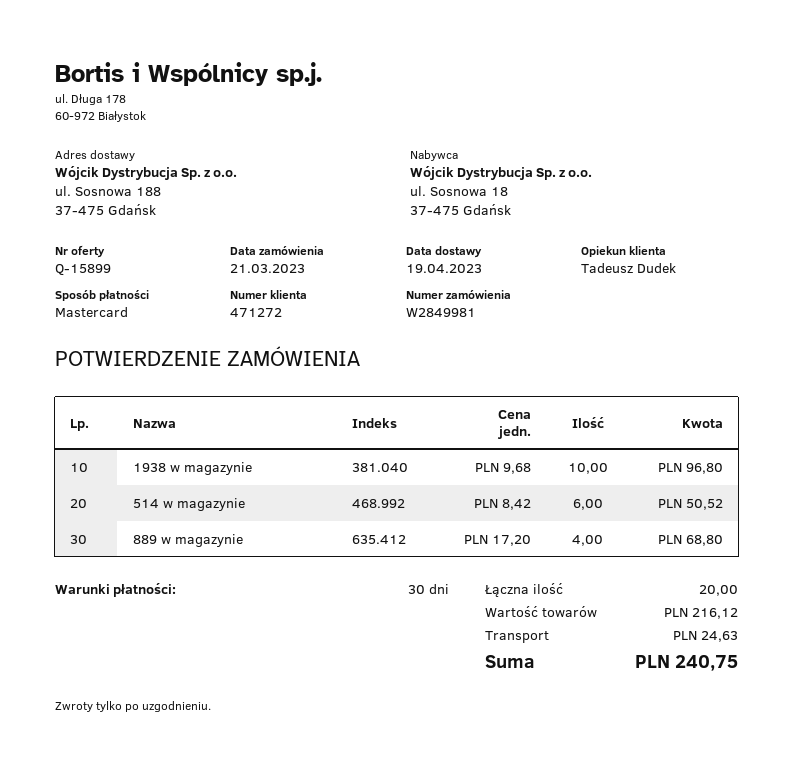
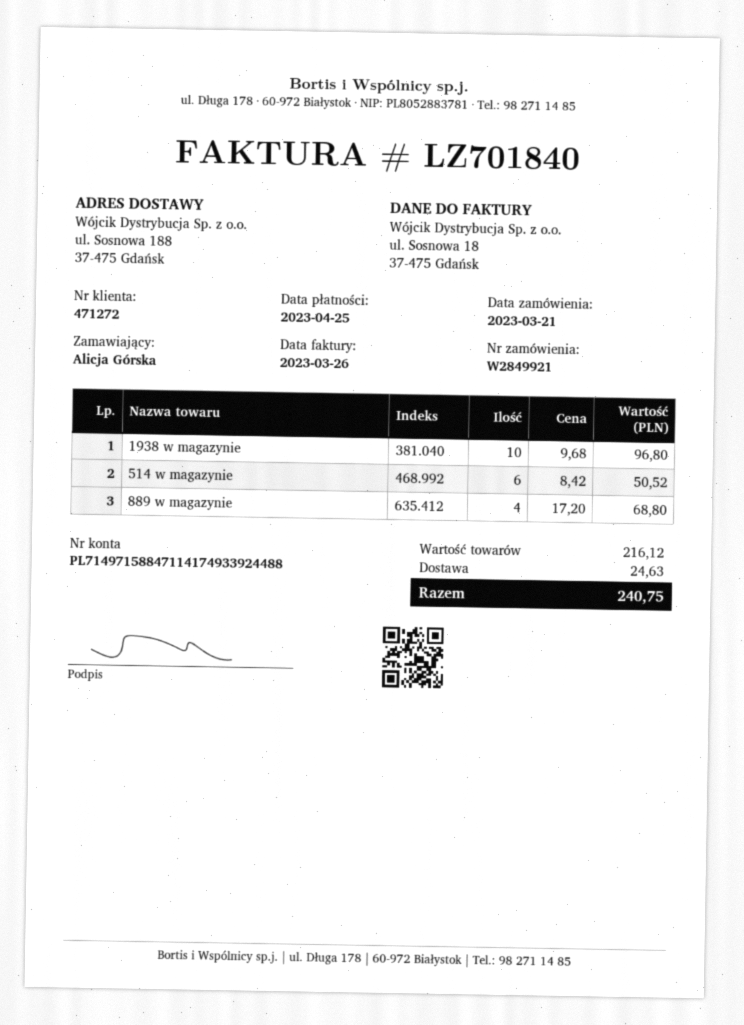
order number: W2849981 -> W2849921

